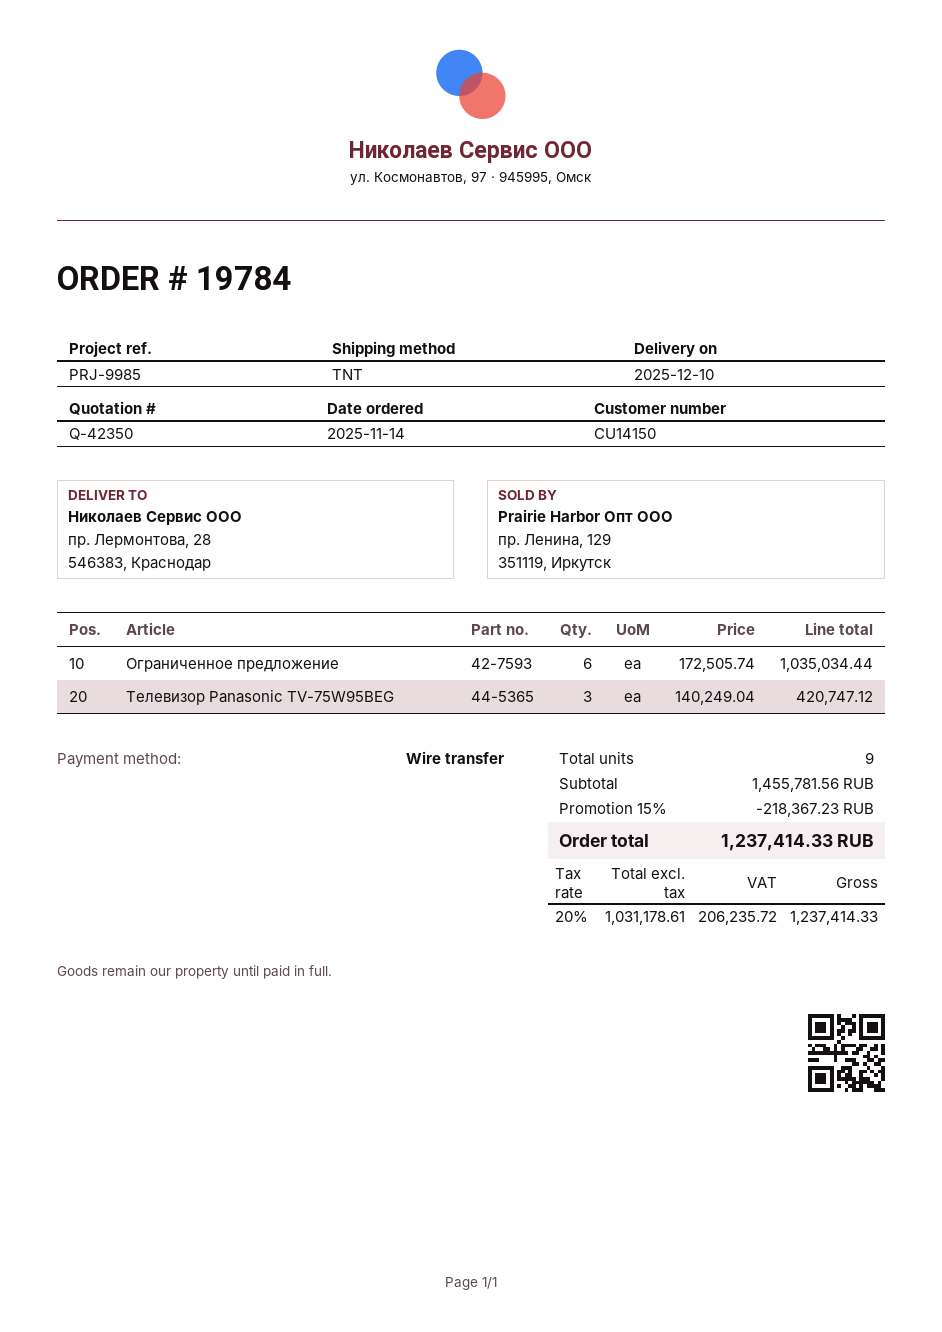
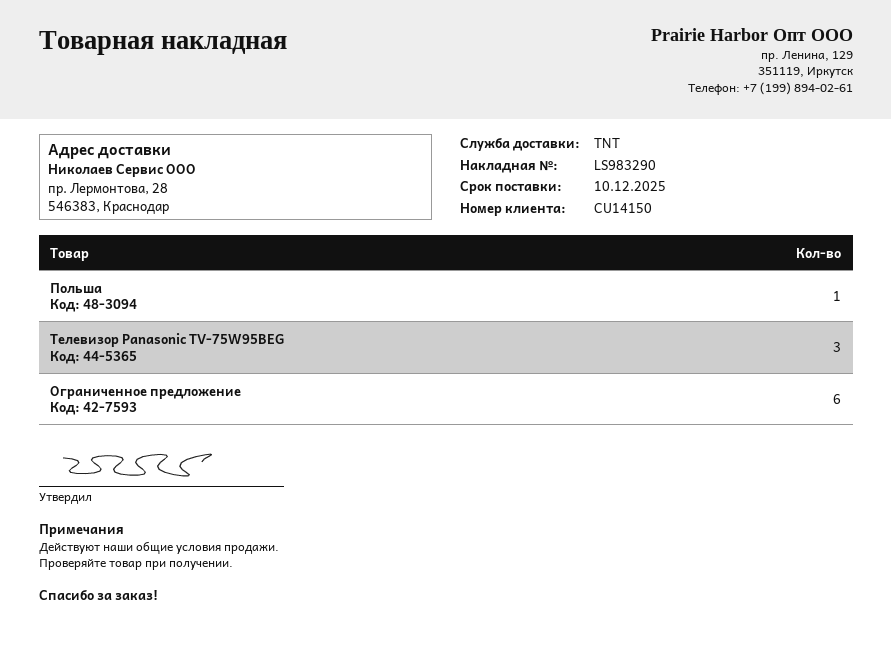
Польша: none -> 1

